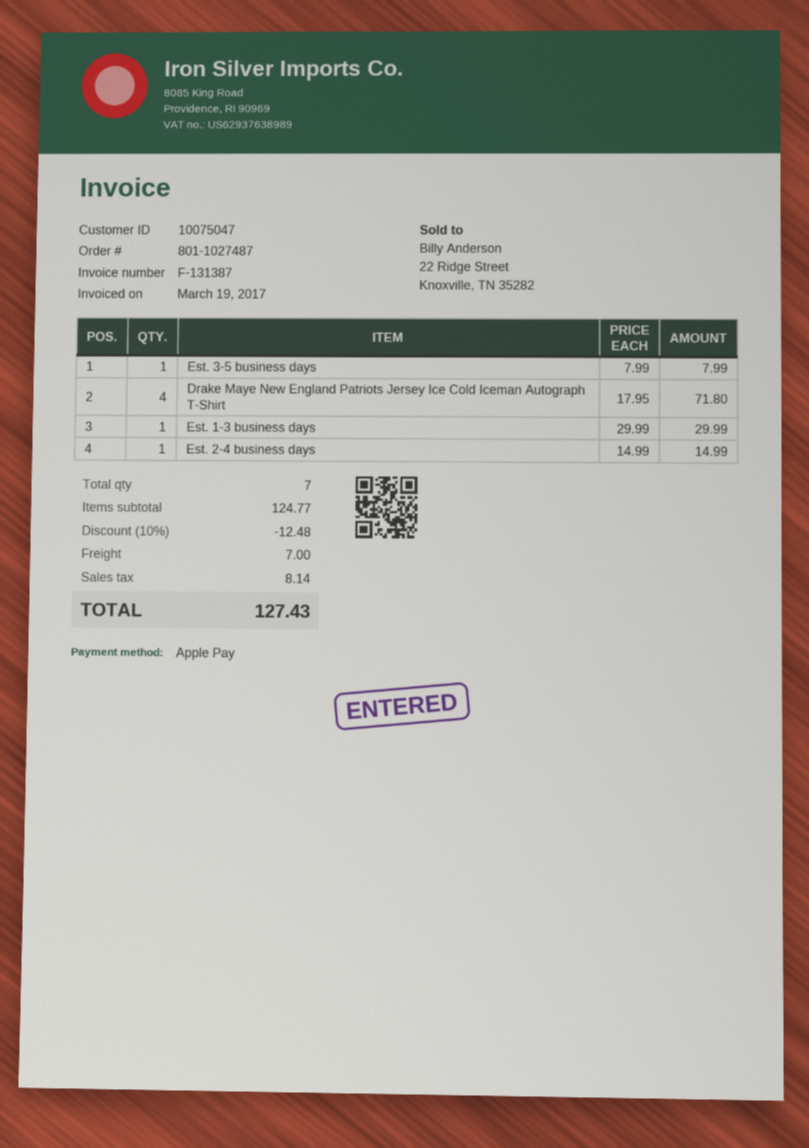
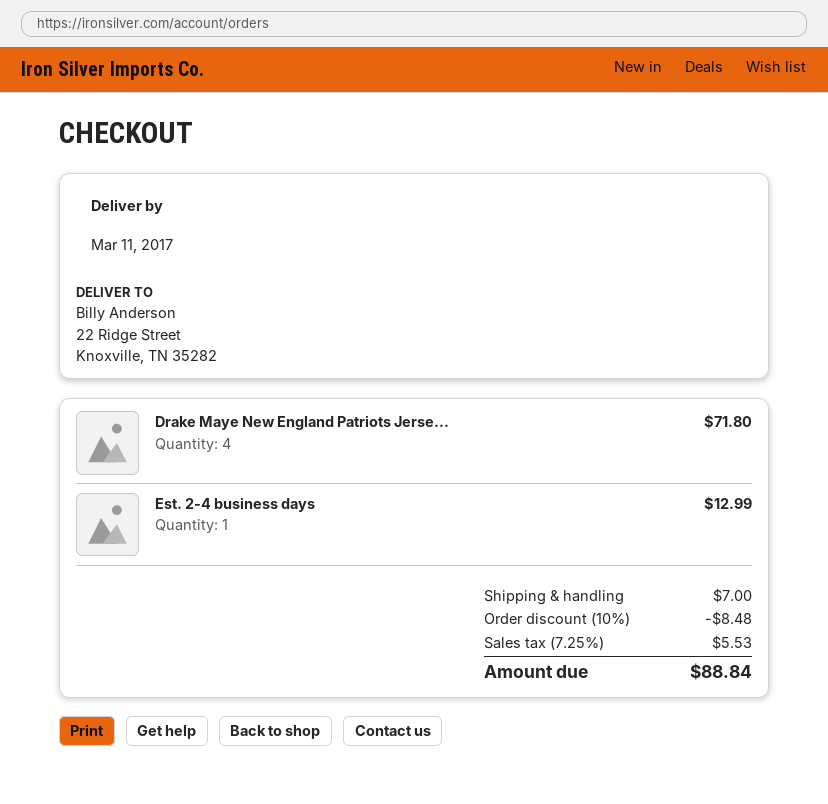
Est. 3-5 business days: 1 for 7.99 -> none
Est. 1-3 business days: 1 for 29.99 -> none
Est. 2-4 business days: 1 for 14.99 -> 1 for 12.99
discount: 10% = 12.48 -> 10% = 8.48
tax: 8.14 -> 5.53
total: 127.43 -> 88.84

